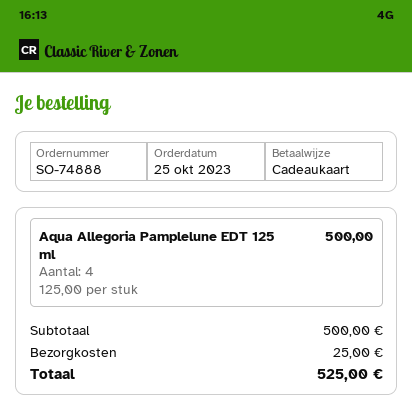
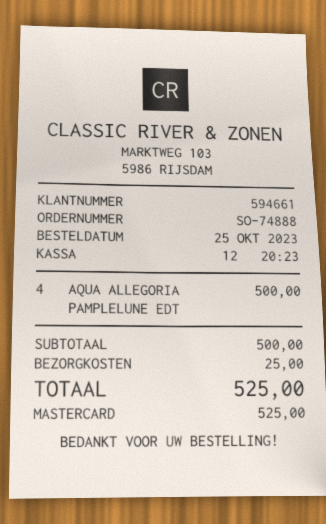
payment method: gift card -> Mastercard

